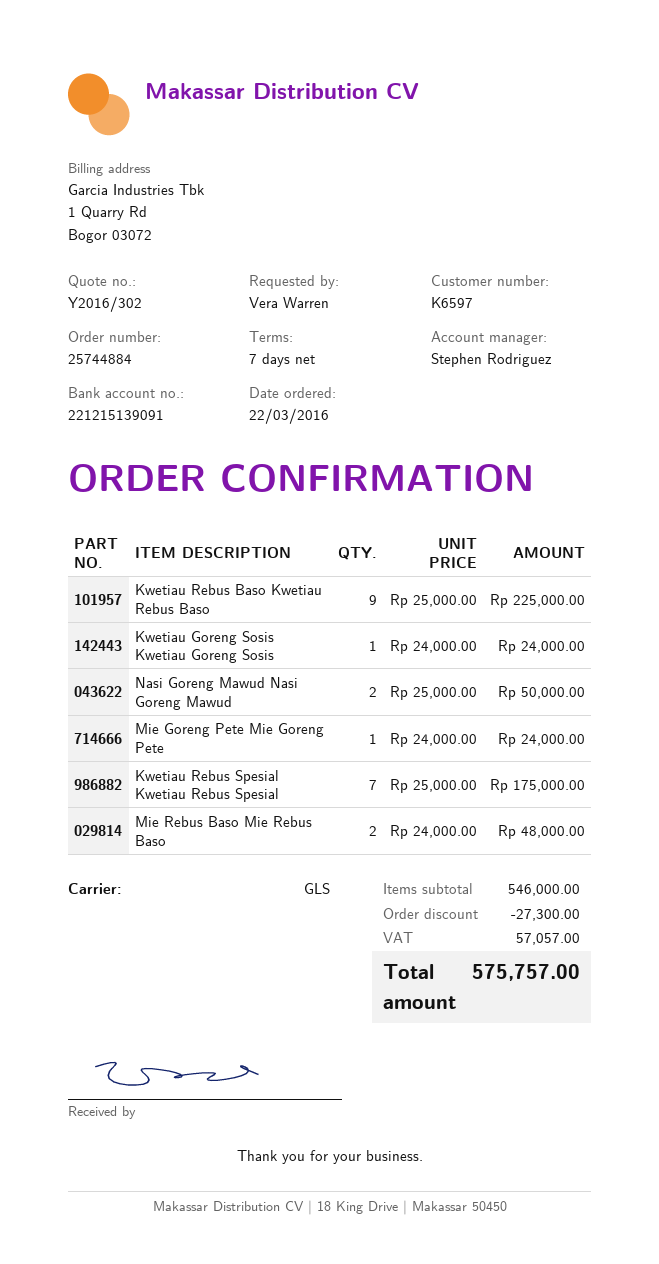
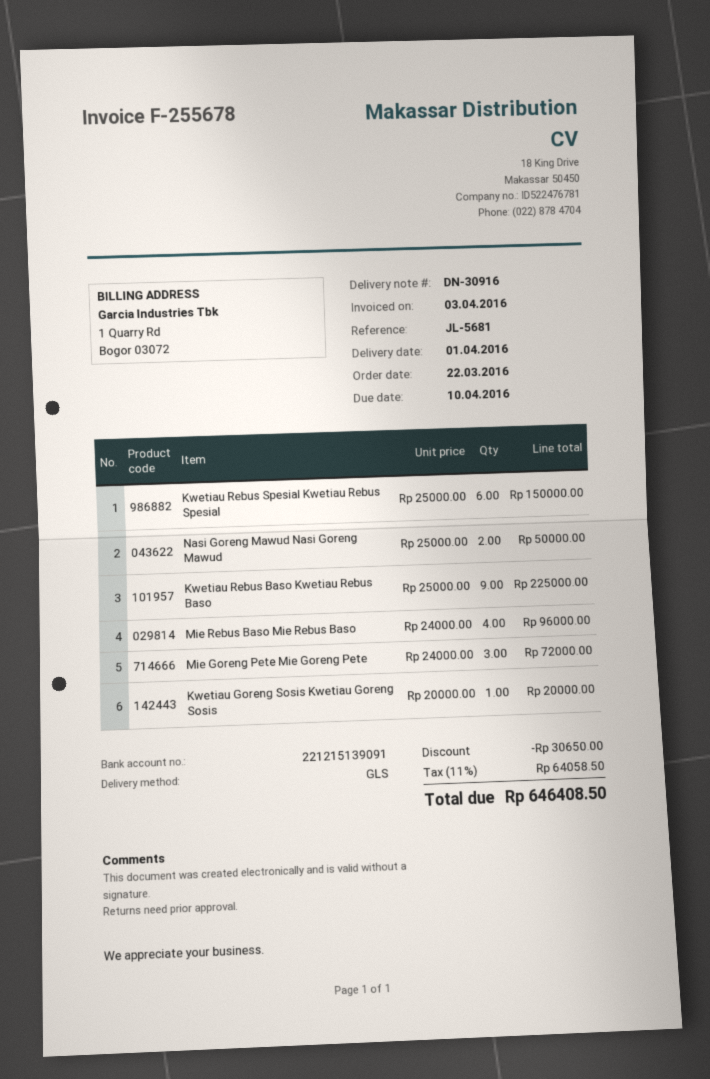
Kwetiau Goreng Sosis Kwetiau Goreng Sosis: 1 x 24000.00 = 24000.00 -> 1 x 20000.00 = 20000.00
Mie Goreng Pete Mie Goreng Pete: 1 x 24000.00 = 24000.00 -> 3 x 24000.00 = 72000.00
Kwetiau Rebus Spesial Kwetiau Rebus Spesial: 7 x 25000.00 = 175000.00 -> 6 x 25000.00 = 150000.00
Mie Rebus Baso Mie Rebus Baso: 2 x 24000.00 = 48000.00 -> 4 x 24000.00 = 96000.00
discount: 27300.00 -> 30650.00
tax: 57057.00 -> 64058.50
total: 575757.00 -> 646408.50

